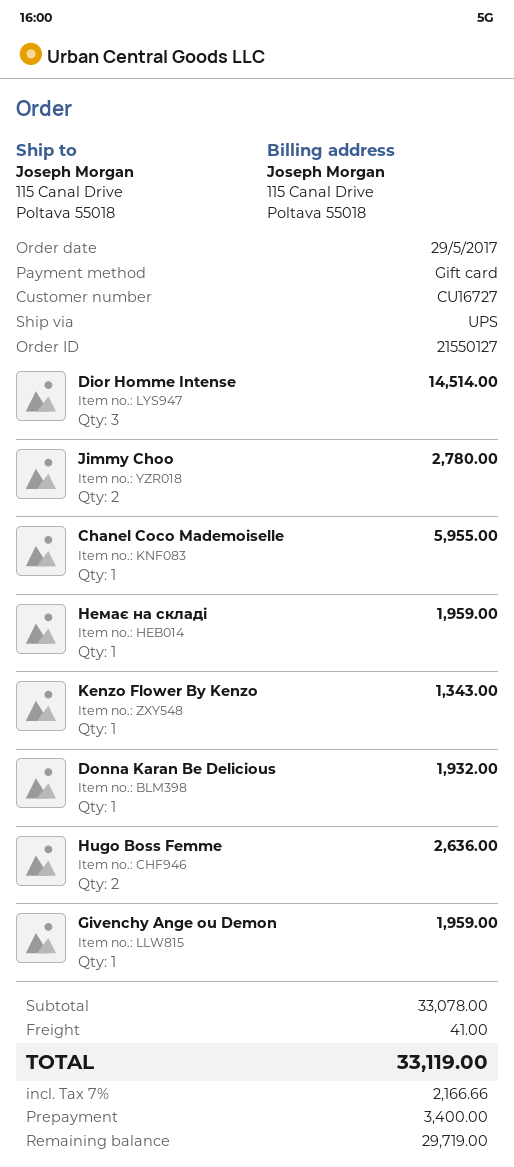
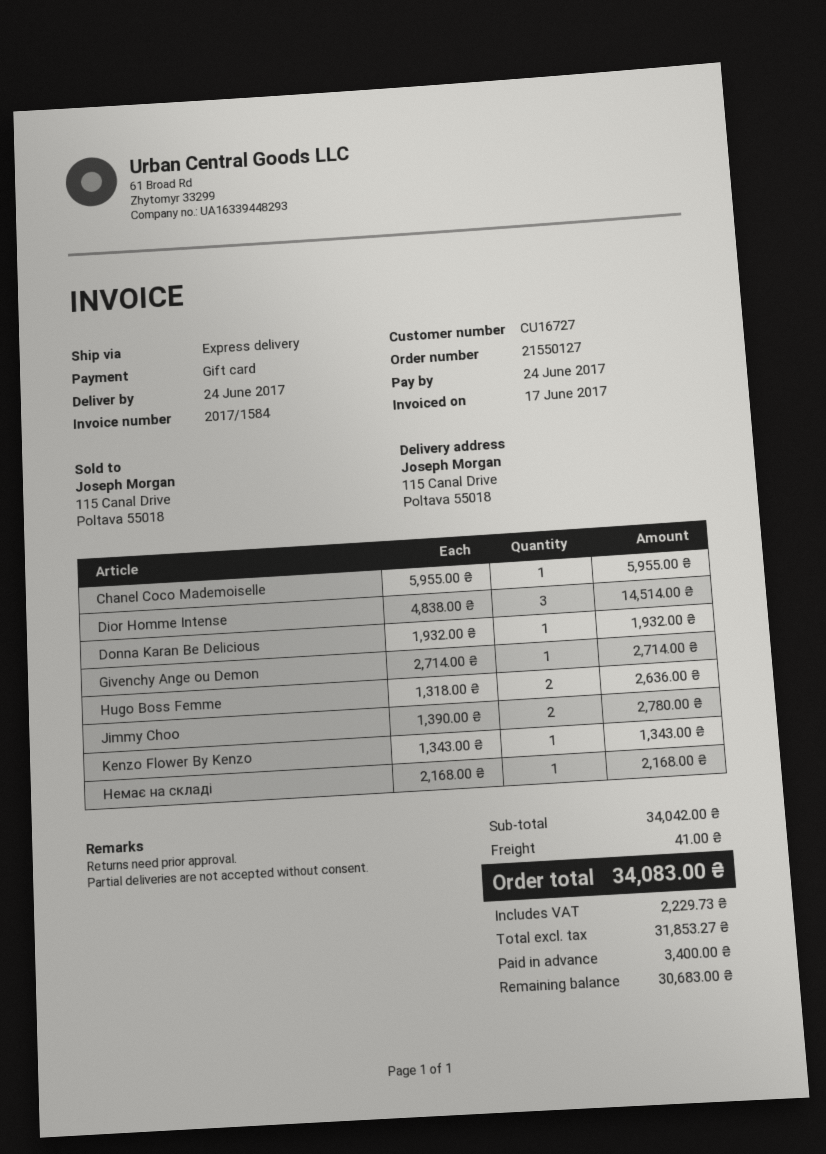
shipping method: UPS -> express
Немає на складі: 1 for 1959.00 -> 1 for 2168.00
Givenchy Ange ou Demon: 1 for 1959.00 -> 1 for 2714.00
subtotal: 33078.00 -> 34042.00
tax: 2166.66 -> 2229.73
total: 33119.00 -> 34083.00
balance: 29719.00 -> 30683.00

